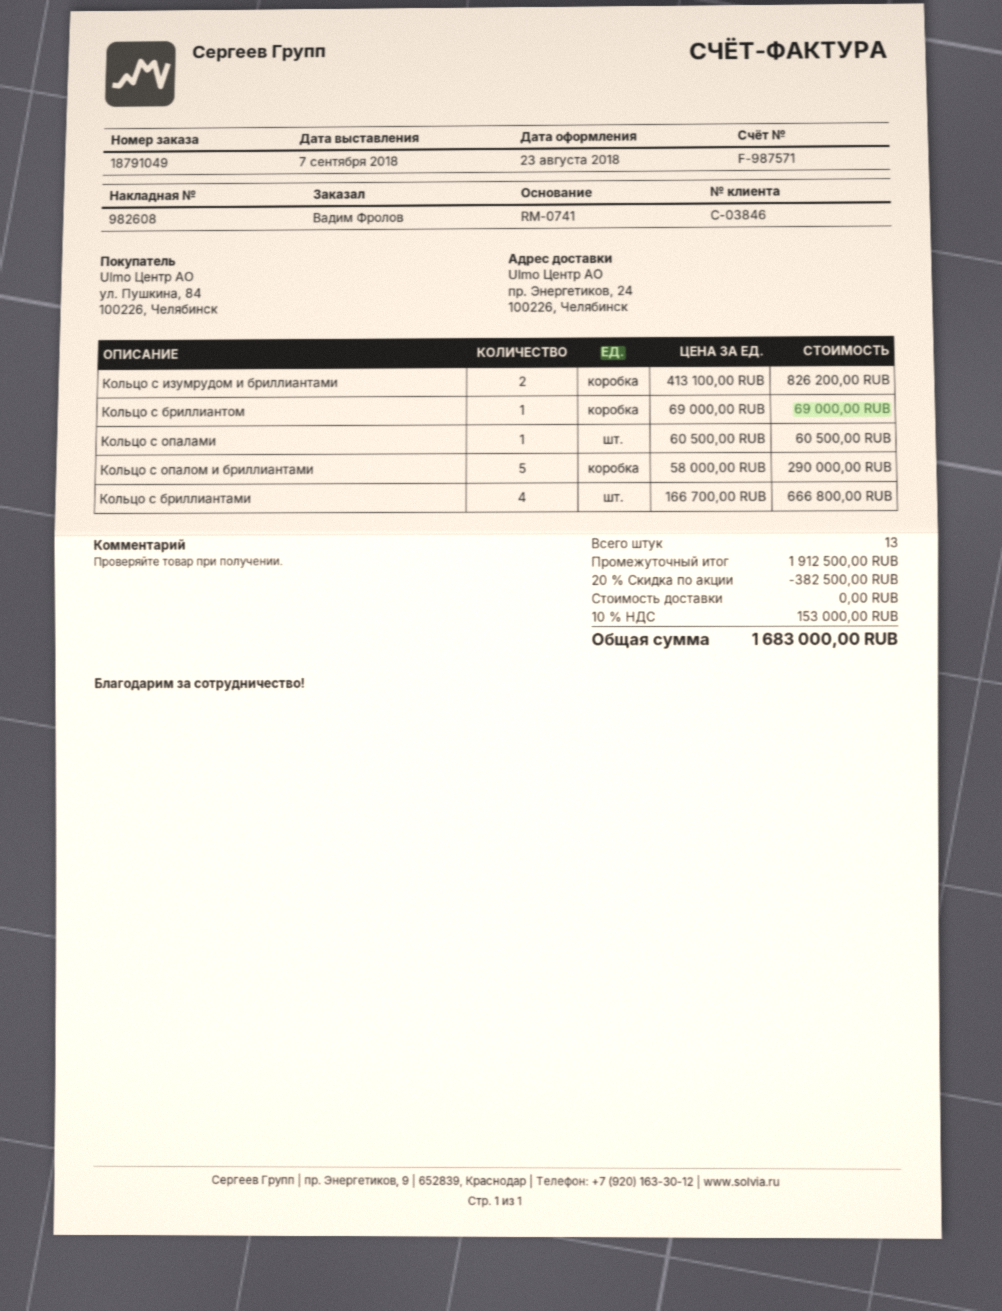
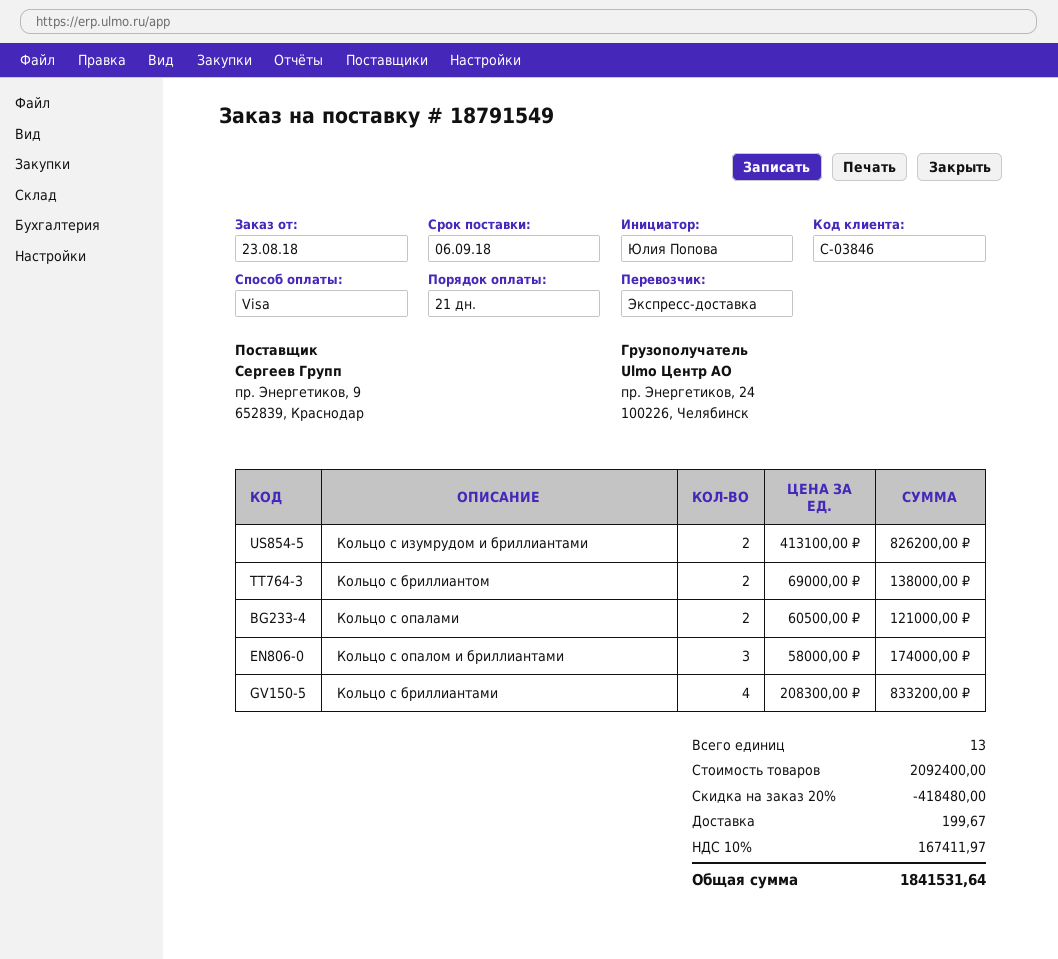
order number: 18791049 -> 18791549
ordered by: Вадим Фролов -> Юлия Попова
Кольцо с бриллиантом: 1 x 69000.00 = 69000.00 -> 2 x 69000.00 = 138000.00
Кольцо с опалами: 1 x 60500.00 = 60500.00 -> 2 x 60500.00 = 121000.00
Кольцо с опалом и бриллиантами: 5 x 58000.00 = 290000.00 -> 3 x 58000.00 = 174000.00
Кольцо с бриллиантами: 4 x 166700.00 = 666800.00 -> 4 x 208300.00 = 833200.00
subtotal: 1912500.00 -> 2092400.00
discount: 20% = 382500.00 -> 20% = 418480.00
shipping: 0.00 -> 199.67
tax: 10% = 153000.00 -> 10% = 167411.97
total: 1683000.00 -> 1841531.64

